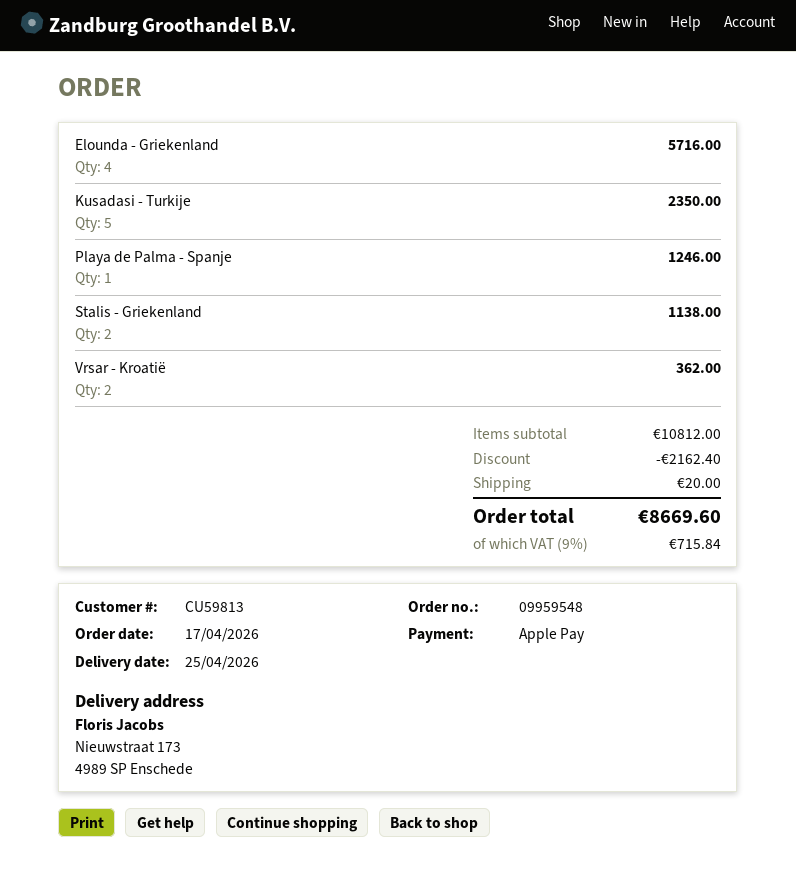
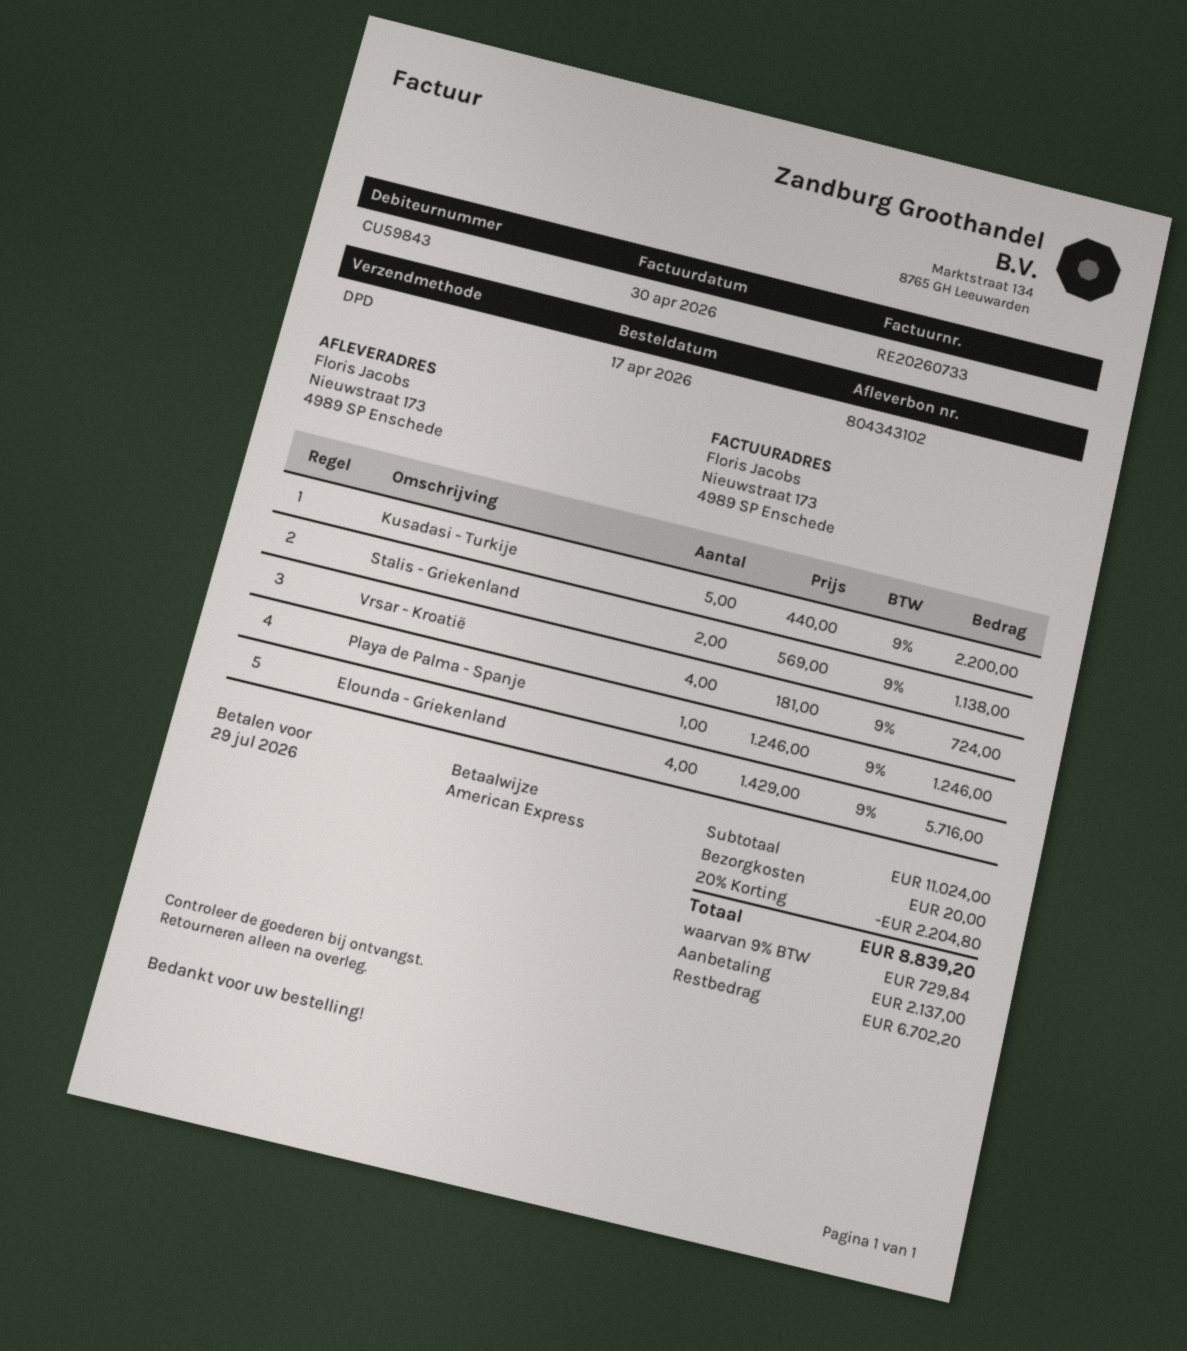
customer number: CU59813 -> CU59843
payment method: Apple Pay -> American Express
Kusadasi - Turkije: 5 for 2350.00 -> 5 for 2200.00
Vrsar - Kroatië: 2 for 362.00 -> 4 for 724.00
subtotal: 10812.00 -> 11024.00
discount: 2162.40 -> 2204.80
tax: 9% = 715.84 -> 9% = 729.84
total: 8669.60 -> 8839.20

